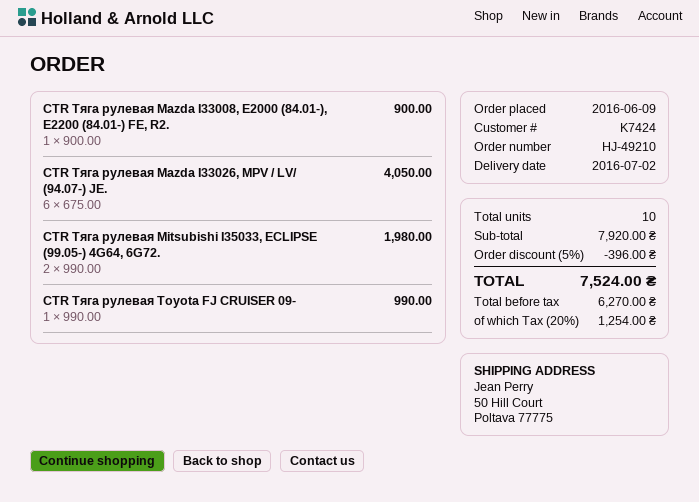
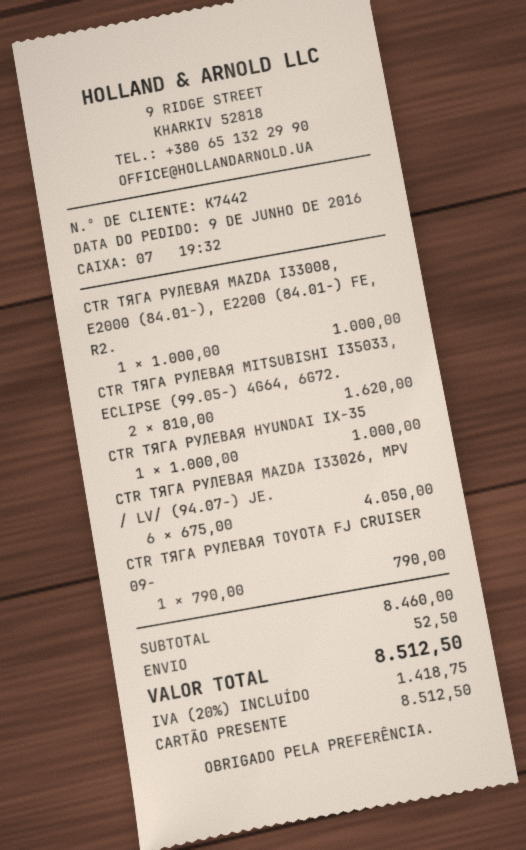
customer number: K7424 -> K7442
CTR Тяга рулевая Mazda I33008, E2000 (84.01-), E2200 (84.01-) FE, R2.: 1 x 900.00 = 900.00 -> 1 x 1000.00 = 1000.00
CTR Тяга рулевая Mitsubishi I35033, ECLIPSE (99.05-) 4G64, 6G72.: 2 x 990.00 = 1980.00 -> 2 x 810.00 = 1620.00
CTR Тяга рулевая Toyota FJ CRUISER 09-: 1 x 990.00 = 990.00 -> 1 x 790.00 = 790.00
CTR ТЯГА РУЛЕВАЯ HYUNDAI IX-35: none -> 1 x 1000.00 = 1000.00
subtotal: 7920.00 -> 8460.00
discount: 5% = 396.00 -> none
shipping: none -> 52.50
tax: 20% = 1254.00 -> 20% = 1418.75
total: 7524.00 -> 8512.50

